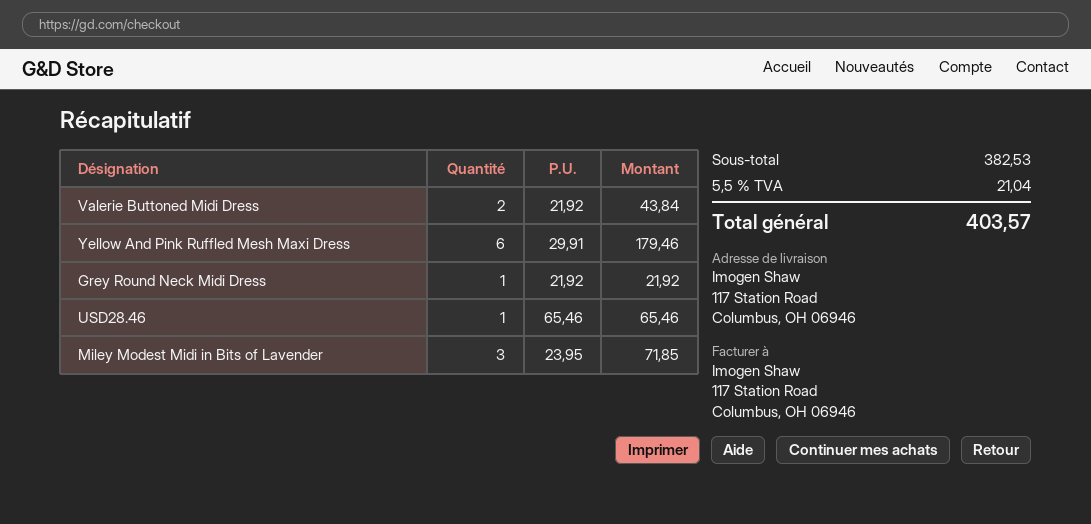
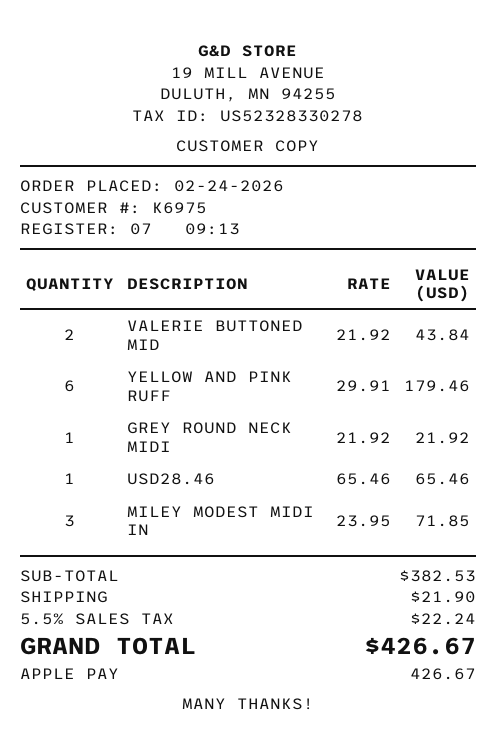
shipping: none -> 21.90
tax: 5.5% = 21.04 -> 5.5% = 22.24
total: 403.57 -> 426.67

